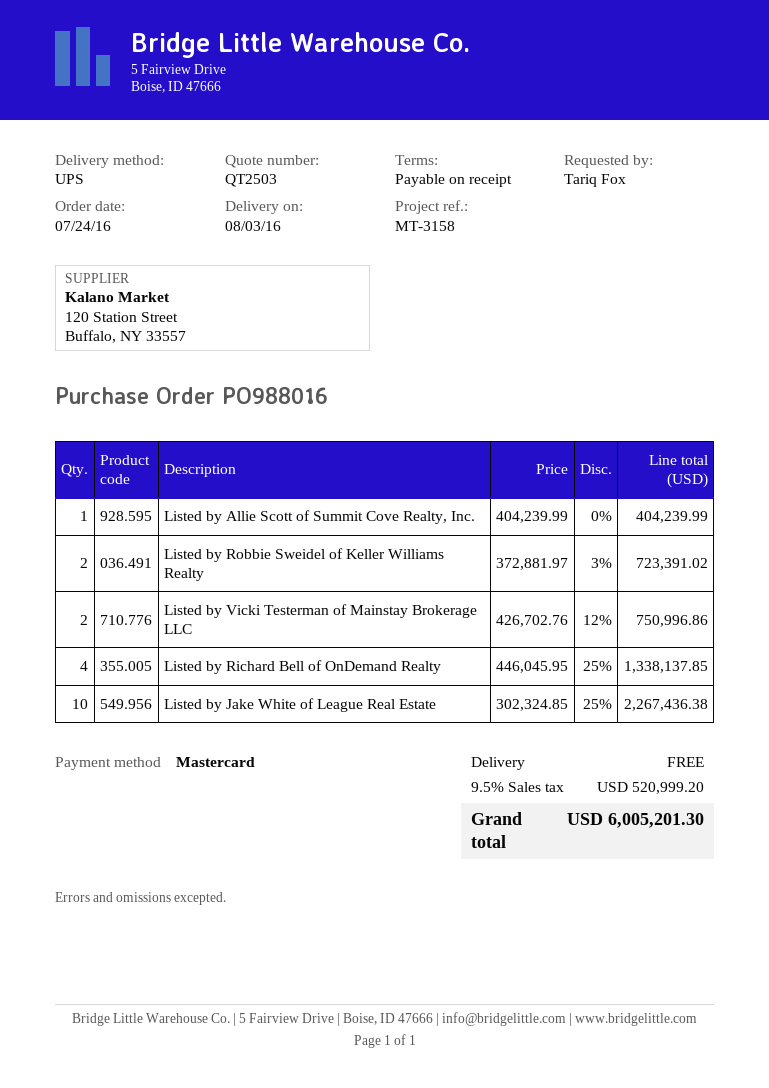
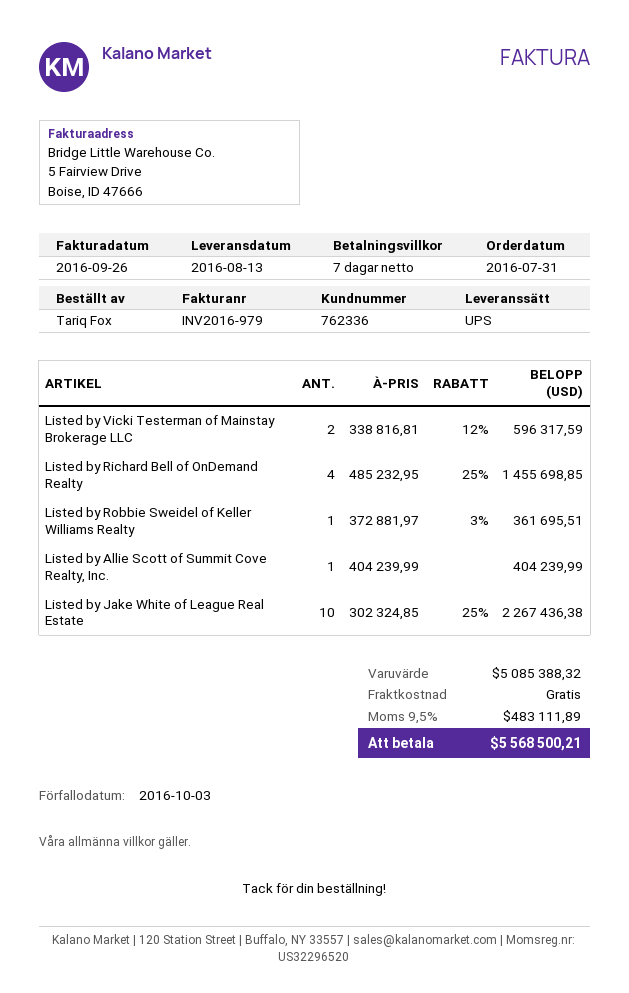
order date: 2016-07-24 -> 2016-07-31
delivery date: 2016-08-03 -> 2016-08-13
payment terms: on receipt -> 7 days
Listed by Robbie Sweidel of Keller Williams Realty: 2 x 372881.97 - 3% = 723391.02 -> 1 x 372881.97 - 3% = 361695.51
Listed by Vicki Testerman of Mainstay Brokerage LLC: 2 x 426702.76 - 12% = 750996.86 -> 2 x 338816.81 - 12% = 596317.59
Listed by Richard Bell of OnDemand Realty: 4 x 446045.95 - 25% = 1338137.85 -> 4 x 485232.95 - 25% = 1455698.85
tax: 9.5% = 520999.20 -> 9.5% = 483111.89
total: 6005201.30 -> 5568500.21

